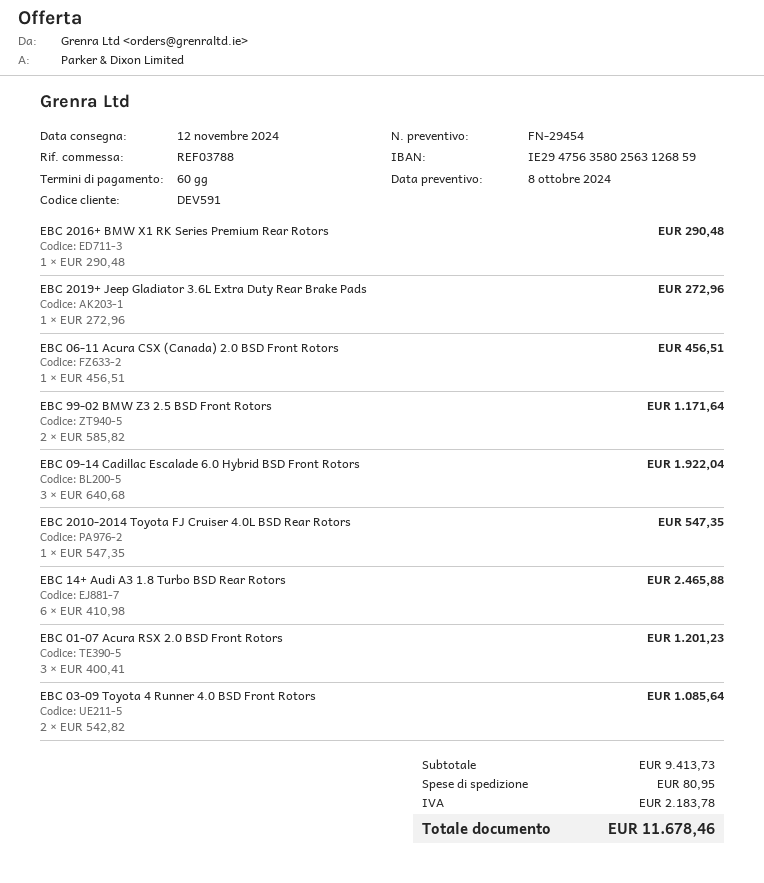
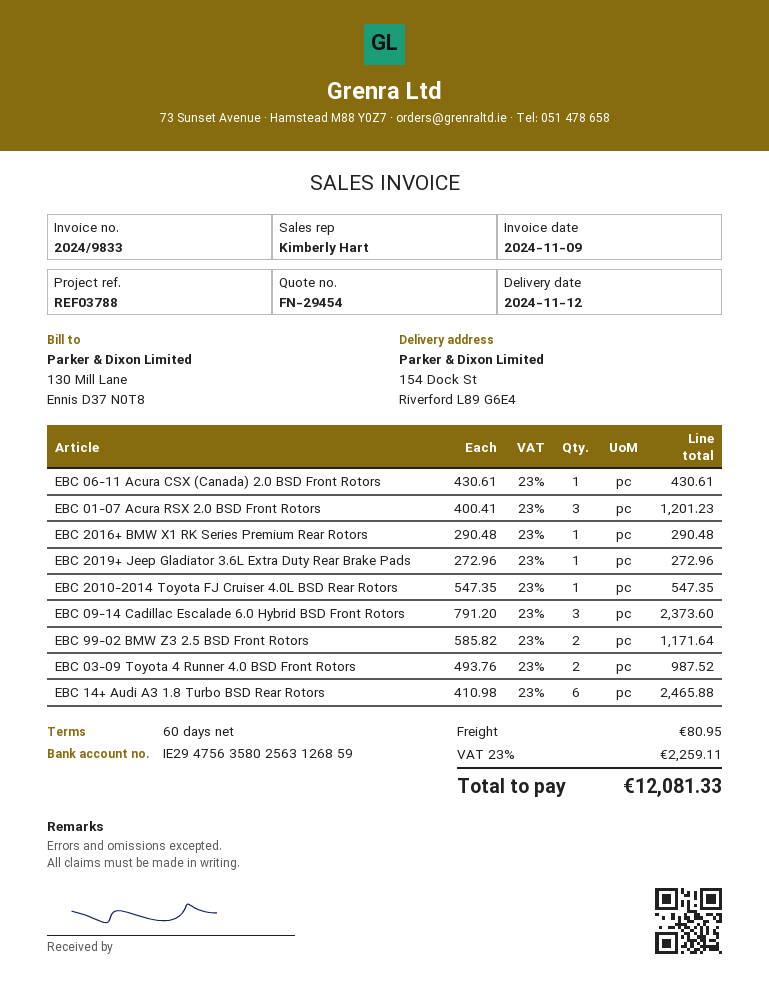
EBC 06-11 Acura CSX (Canada) 2.0 BSD Front Rotors: 1 x 456.51 = 456.51 -> 1 x 430.61 = 430.61
EBC 09-14 Cadillac Escalade 6.0 Hybrid BSD Front Rotors: 3 x 640.68 = 1922.04 -> 3 x 791.20 = 2373.60
EBC 03-09 Toyota 4 Runner 4.0 BSD Front Rotors: 2 x 542.82 = 1085.64 -> 2 x 493.76 = 987.52
tax: 2183.78 -> 2259.11
total: 11678.46 -> 12081.33

